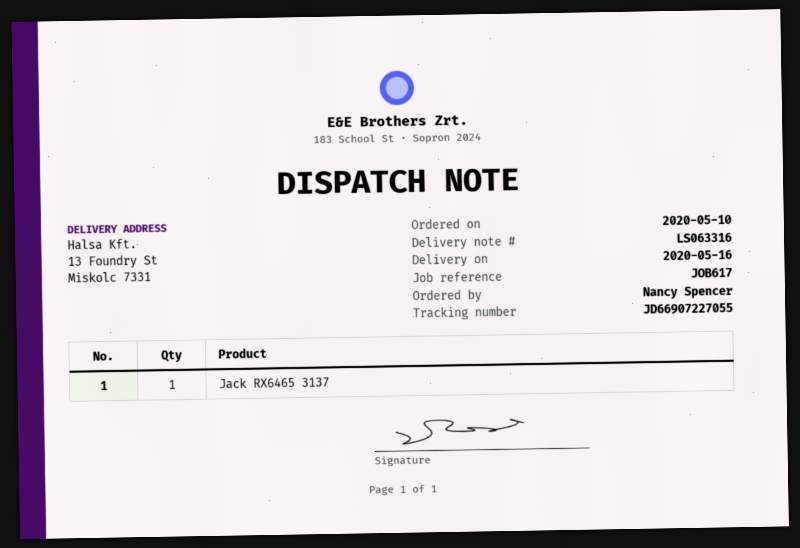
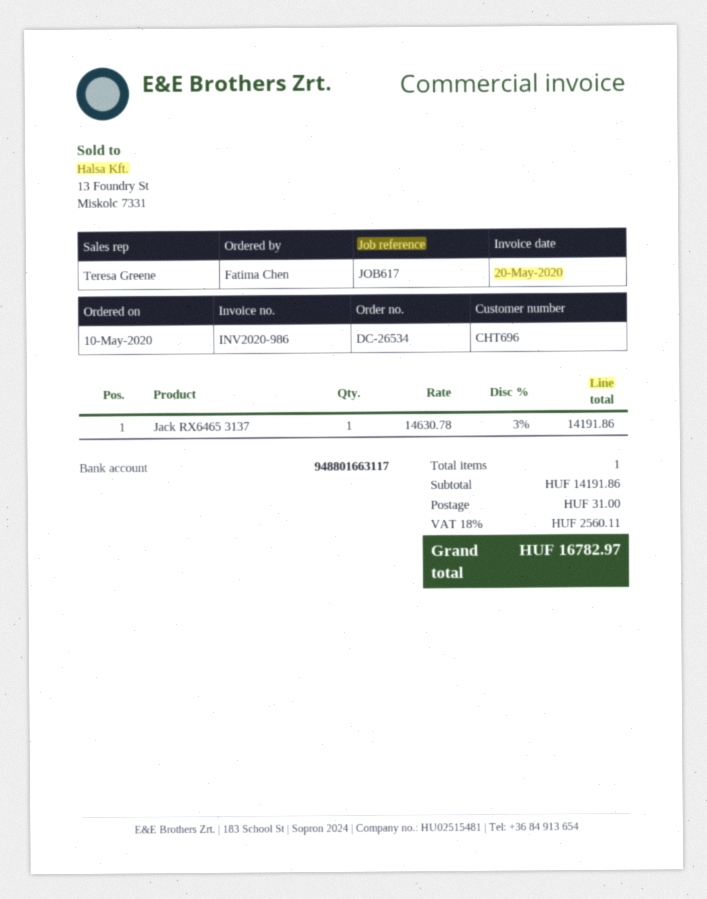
ordered by: Nancy Spencer -> Fatima Chen

